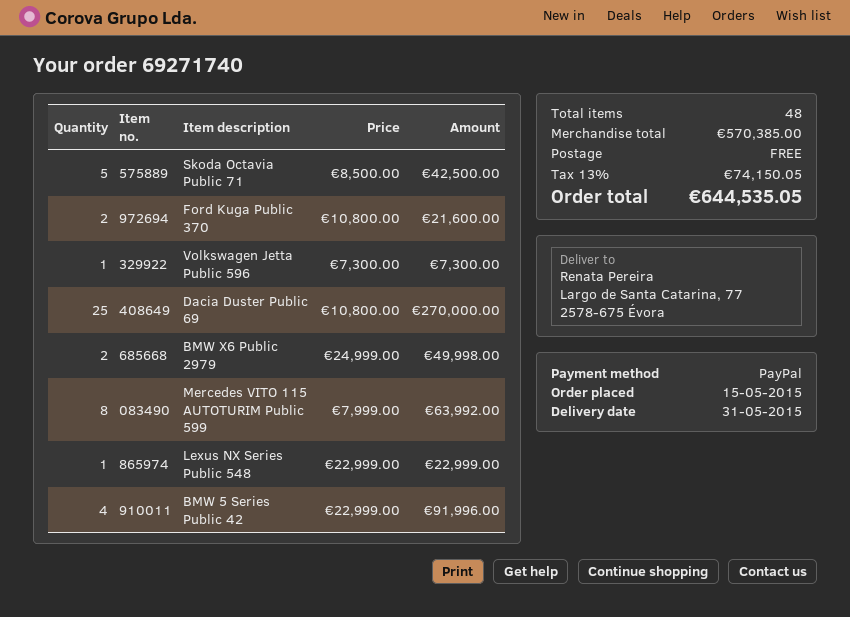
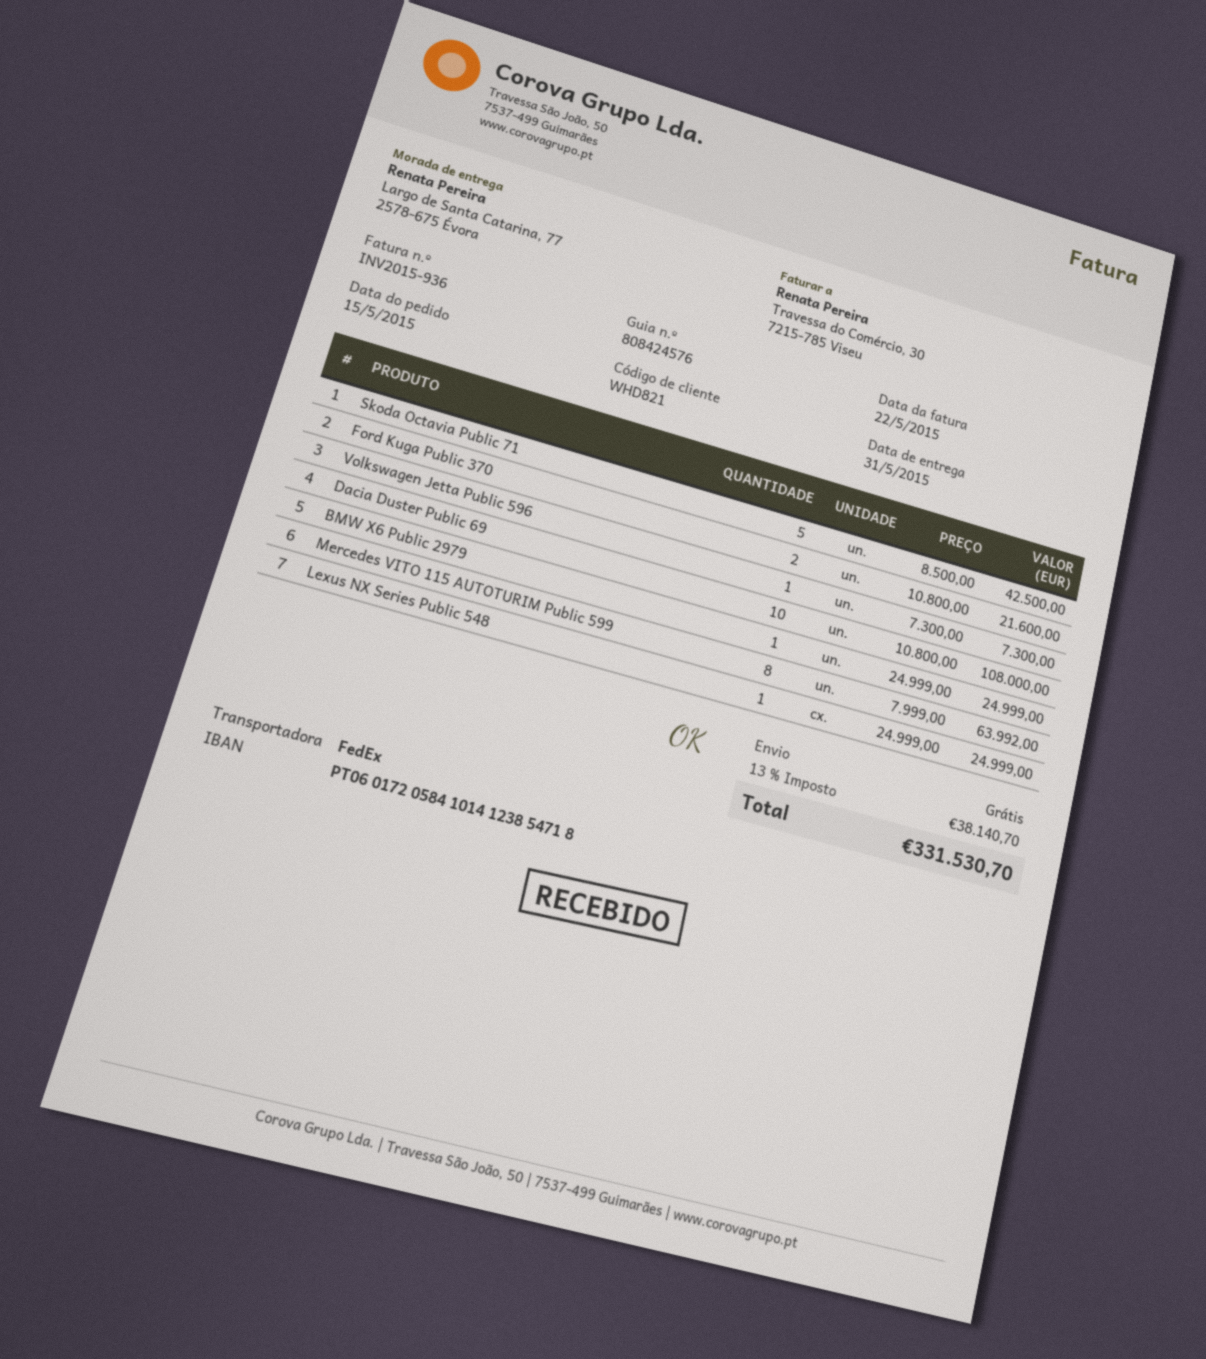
Dacia Duster Public 69: 25 x 10800.00 = 270000.00 -> 10 x 10800.00 = 108000.00
BMW X6 Public 2979: 2 x 24999.00 = 49998.00 -> 1 x 24999.00 = 24999.00
Lexus NX Series Public 548: 1 x 22999.00 = 22999.00 -> 1 x 24999.00 = 24999.00
BMW 5 Series Public 42: 4 x 22999.00 = 91996.00 -> none
tax: 13% = 74150.05 -> 13% = 38140.70
total: 644535.05 -> 331530.70

